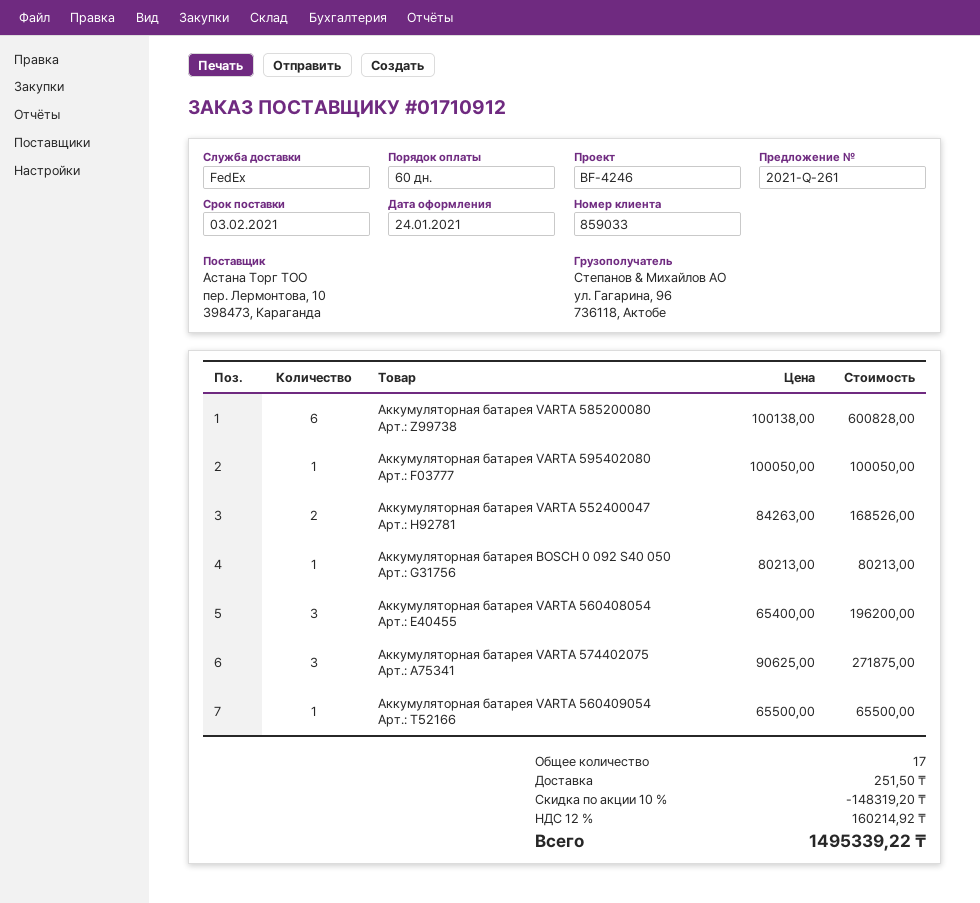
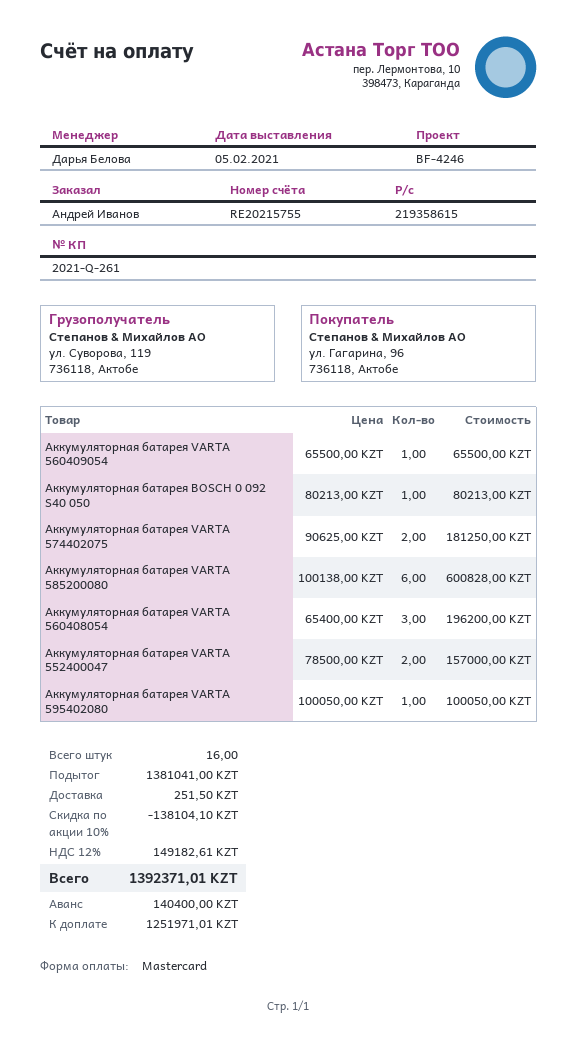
ship to: ул. Гагарина, 96, 736118, Актобе -> ул. Суворова, 119, 736118, Актобе
Аккумуляторная батарея VARTA 552400047: 2 x 84263.00 = 168526.00 -> 2 x 78500.00 = 157000.00
Аккумуляторная батарея VARTA 574402075: 3 x 90625.00 = 271875.00 -> 2 x 90625.00 = 181250.00
total quantity: 17 -> 16
discount: 10% = 148319.20 -> 10% = 138104.10
tax: 12% = 160214.92 -> 12% = 149182.61
total: 1495339.22 -> 1392371.01

